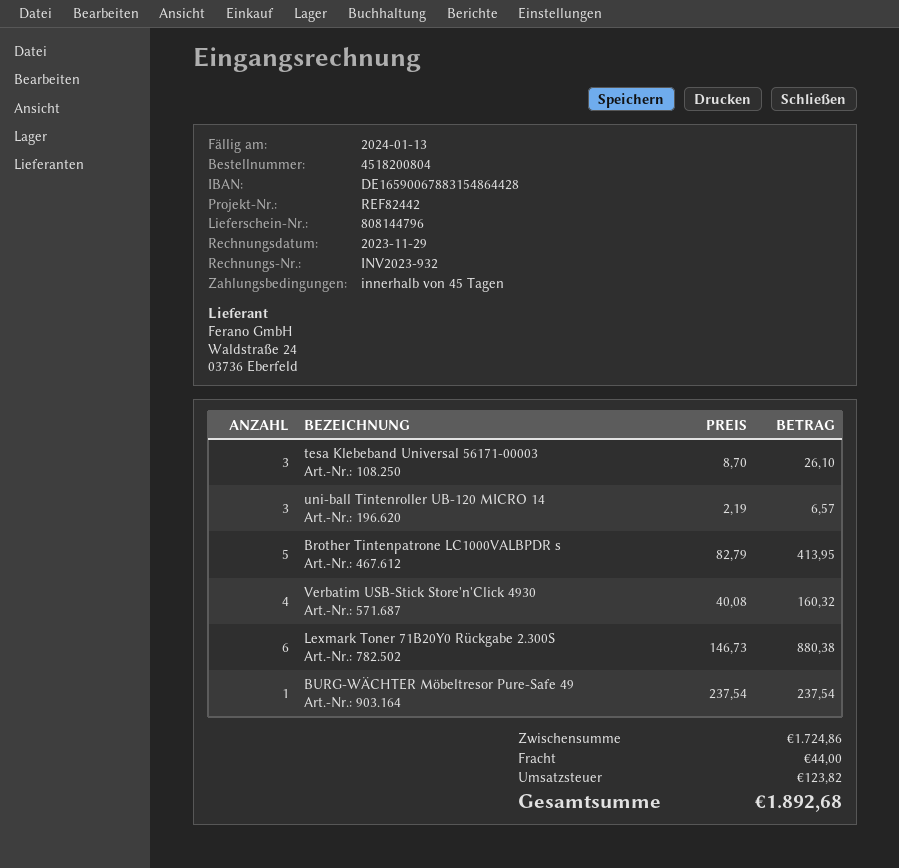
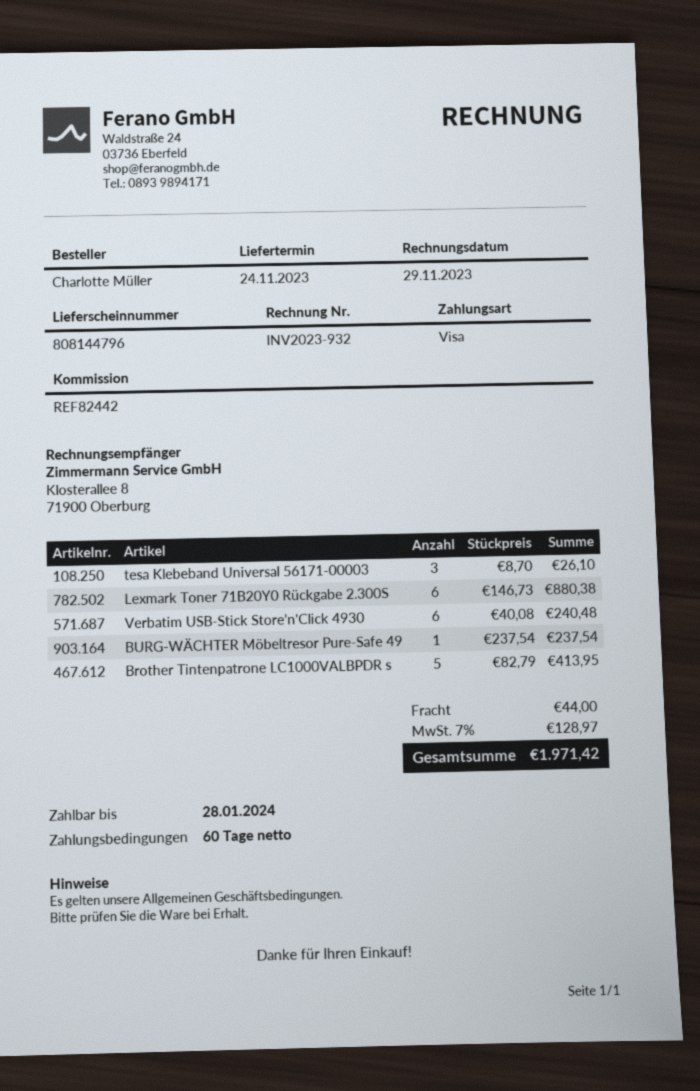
payment terms: 45 days -> 60 days
due date: 2024-01-13 -> 2024-01-28
uni-ball Tintenroller UB-120 MICRO 14: 3 x 2.19 = 6.57 -> none
Verbatim USB-Stick Store'n'Click 4930: 4 x 40.08 = 160.32 -> 6 x 40.08 = 240.48
tax: 123.82 -> 128.97
total: 1892.68 -> 1971.42

